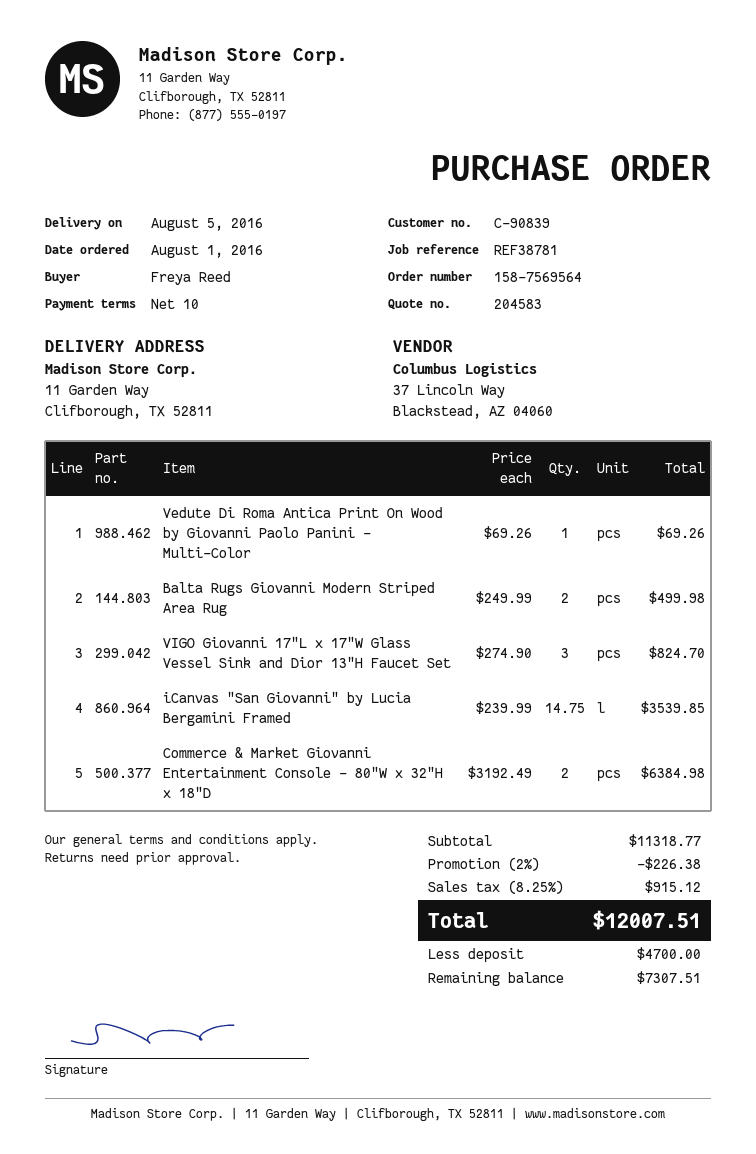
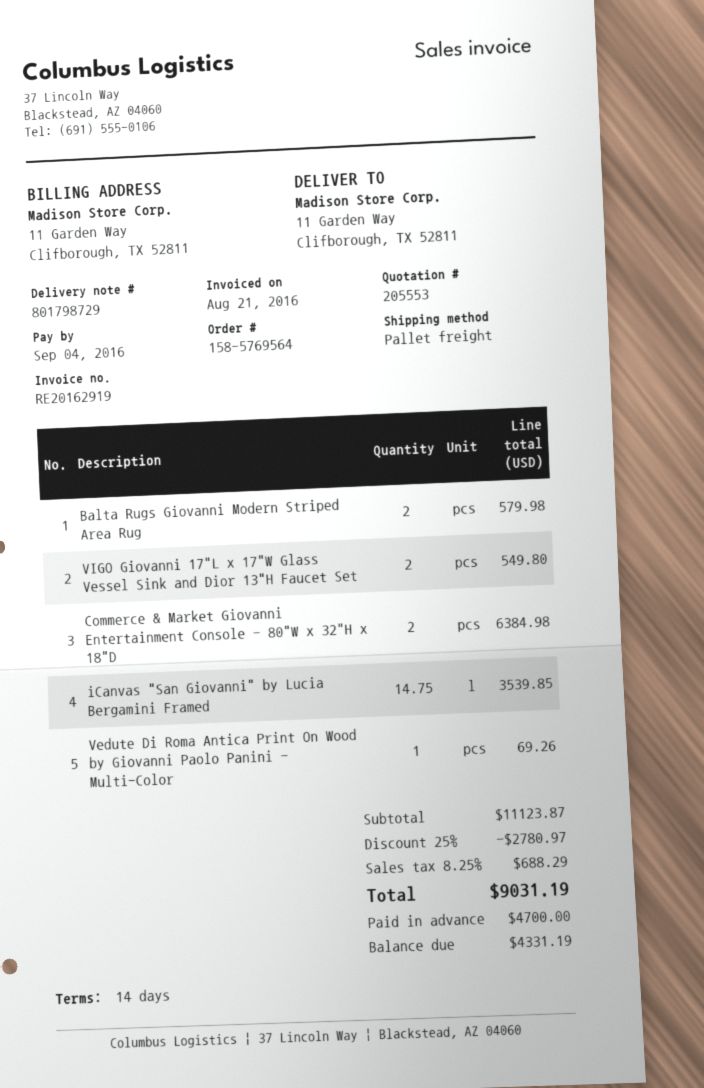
quote number: 204583 -> 205553
order number: 158-7569564 -> 158-5769564
payment terms: 10 days -> 14 days
Balta Rugs Giovanni Modern Striped Area Rug: 2 for 499.98 -> 2 for 579.98
VIGO Giovanni 17"L x 17"W Glass Vessel Sink and Dior 13"H Faucet Set: 3 for 824.70 -> 2 for 549.80
subtotal: 11318.77 -> 11123.87
discount: 2% = 226.38 -> 25% = 2780.97
tax: 8.25% = 915.12 -> 8.25% = 688.29
total: 12007.51 -> 9031.19
balance: 7307.51 -> 4331.19

